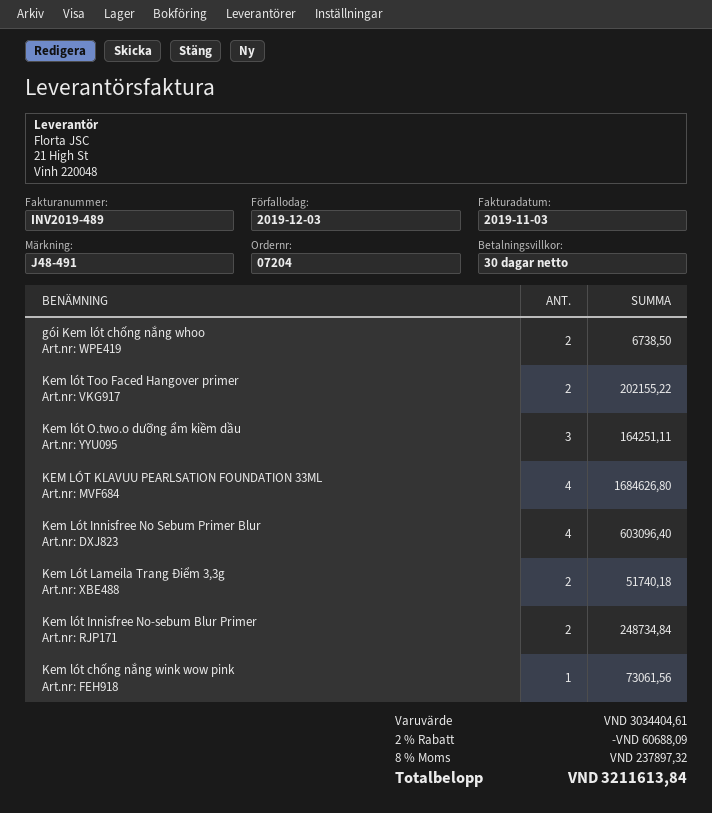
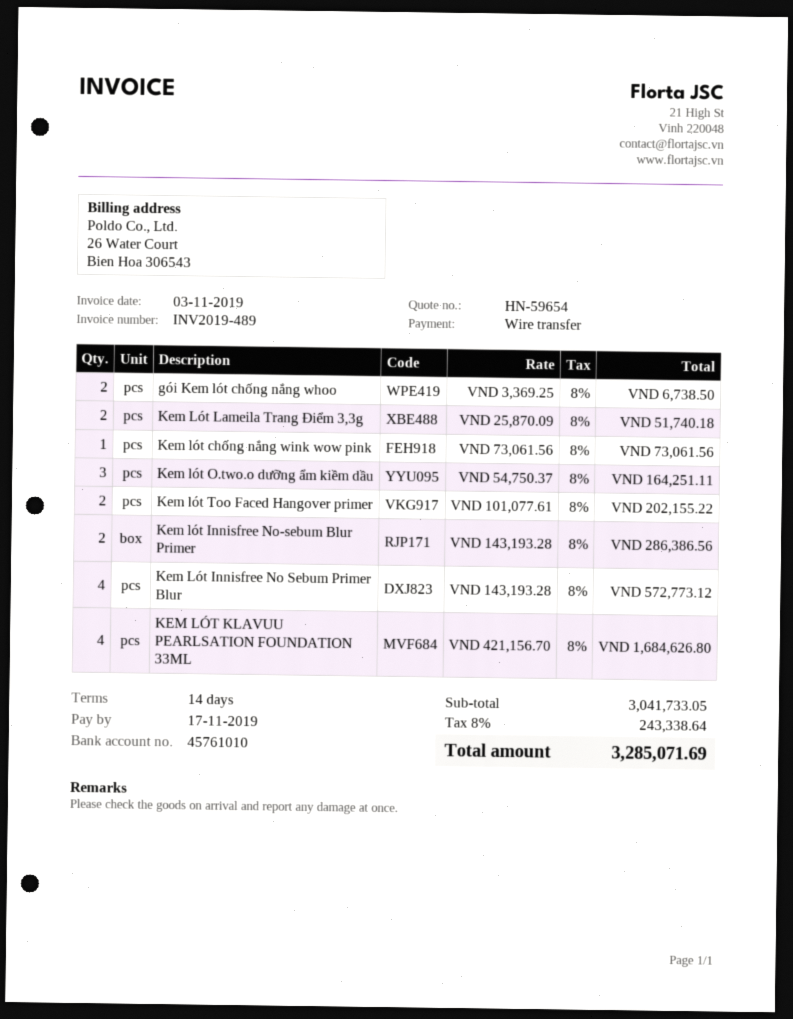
payment terms: 30 days -> 14 days
due date: 2019-12-03 -> 2019-11-17
Kem Lót Innisfree No Sebum Primer Blur: 4 for 603096.40 -> 4 for 572773.12
Kem lót Innisfree No-sebum Blur Primer: 2 for 248734.84 -> 2 for 286386.56
subtotal: 3034404.61 -> 3041733.05
discount: 2% = 60688.09 -> none
tax: 8% = 237897.32 -> 8% = 243338.64
total: 3211613.84 -> 3285071.69

